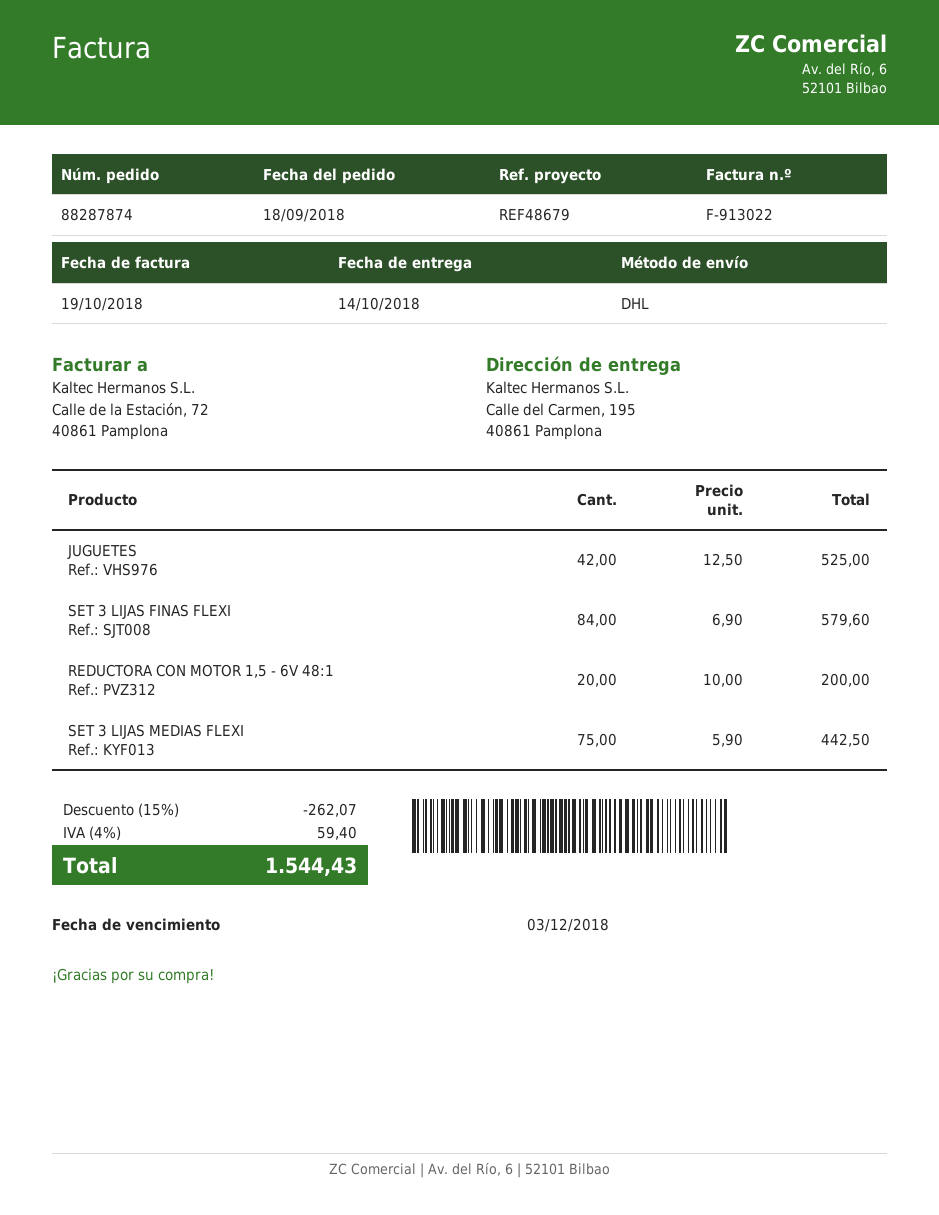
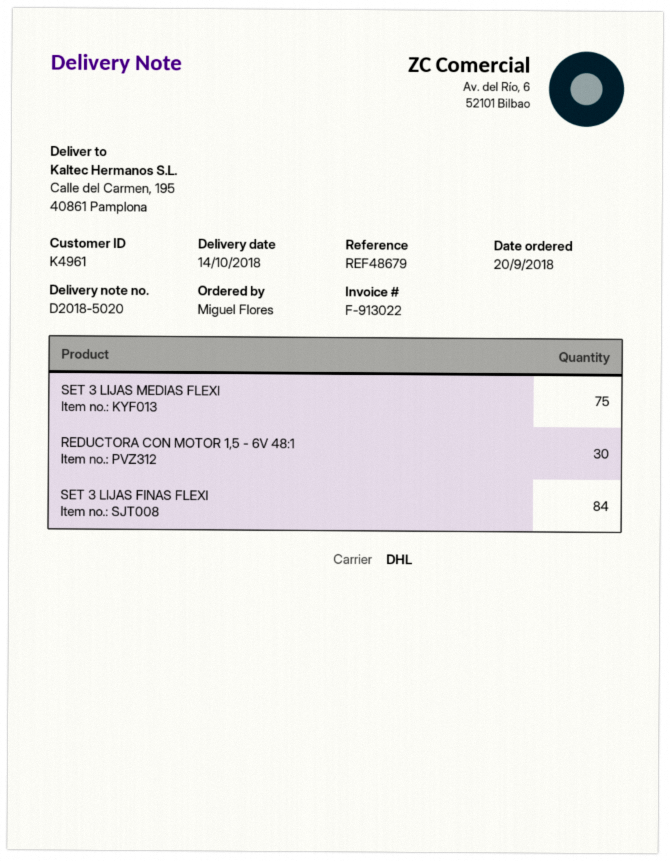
order date: 2018-09-18 -> 2018-09-20
JUGUETES: 42 -> none
REDUCTORA CON MOTOR 1,5 - 6V 48:1: 20 -> 30

